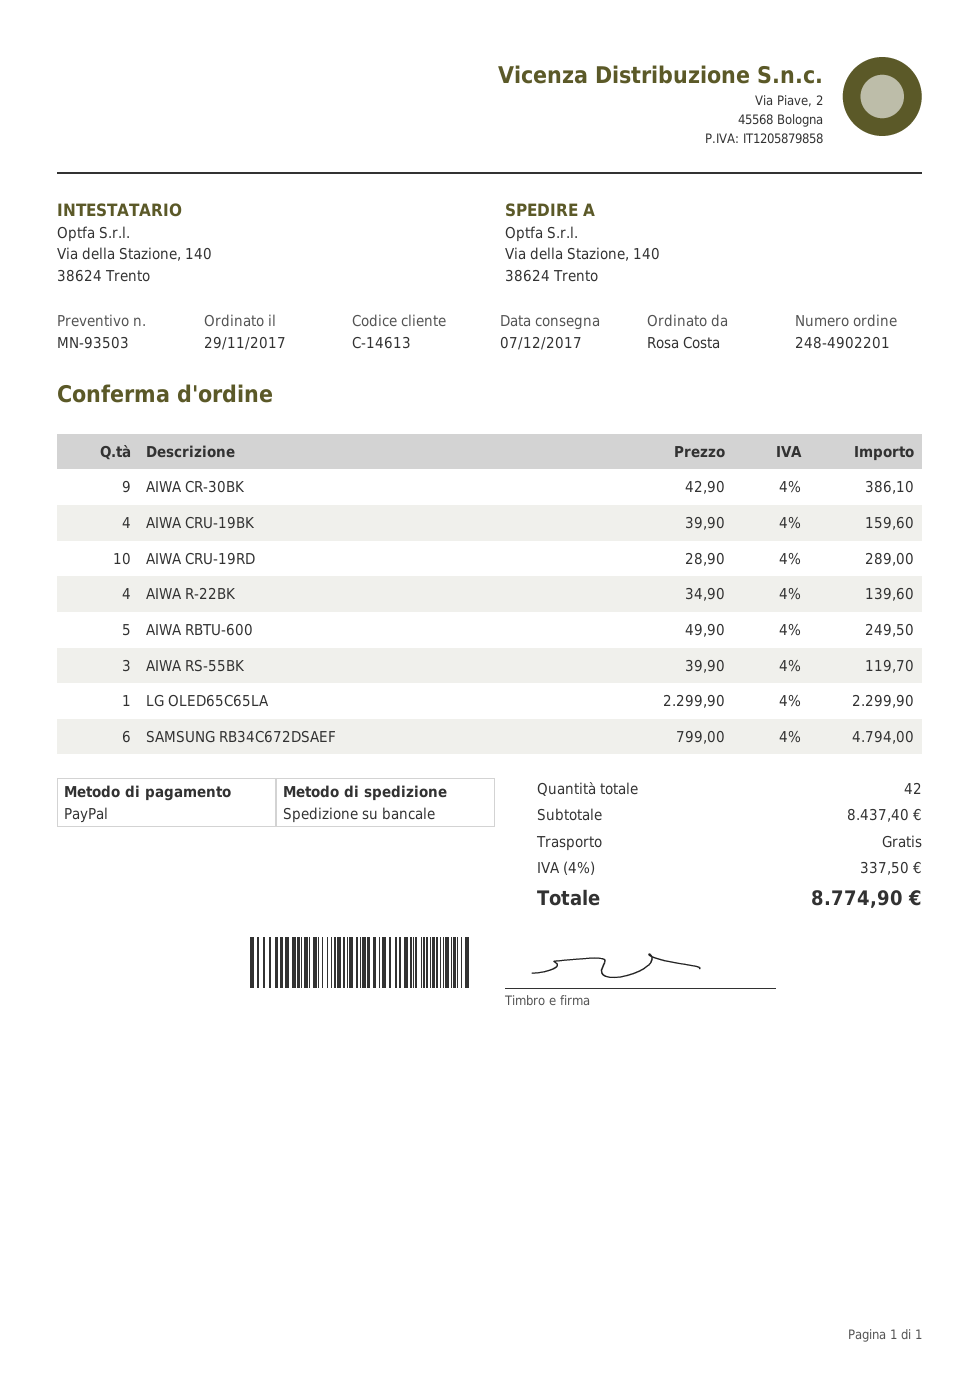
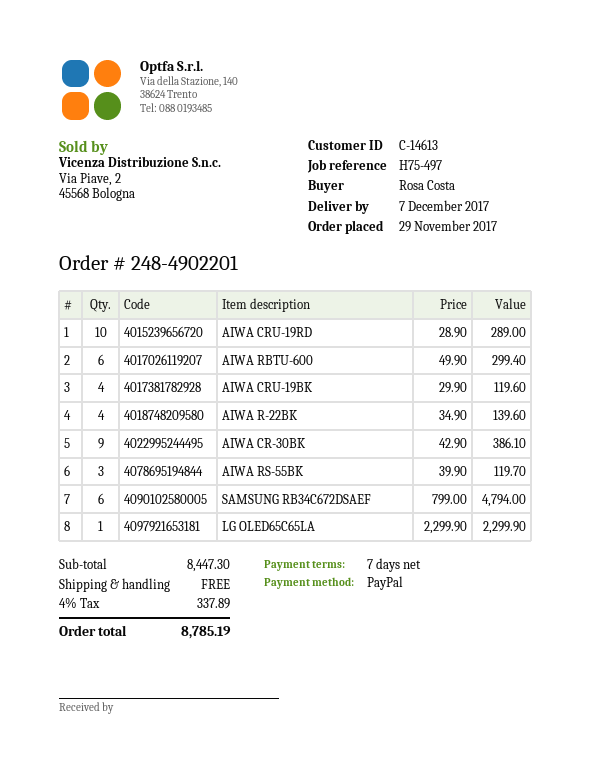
AIWA CRU-19BK: 4 x 39.90 = 159.60 -> 4 x 29.90 = 119.60
AIWA RBTU-600: 5 x 49.90 = 249.50 -> 6 x 49.90 = 299.40
subtotal: 8437.40 -> 8447.30
tax: 4% = 337.50 -> 4% = 337.89
total: 8774.90 -> 8785.19

